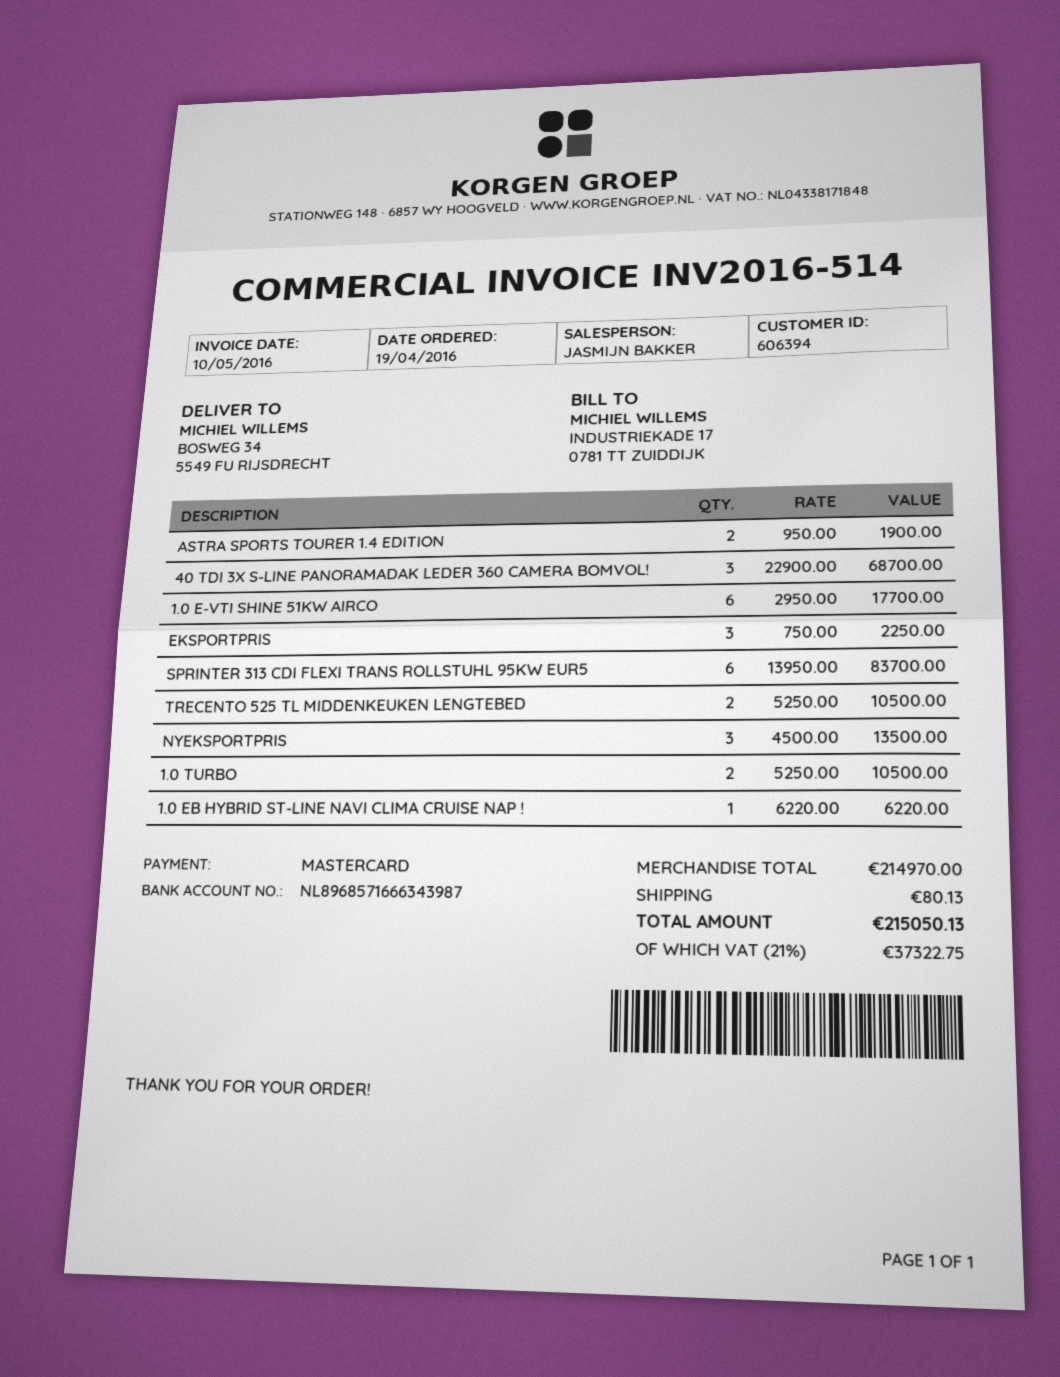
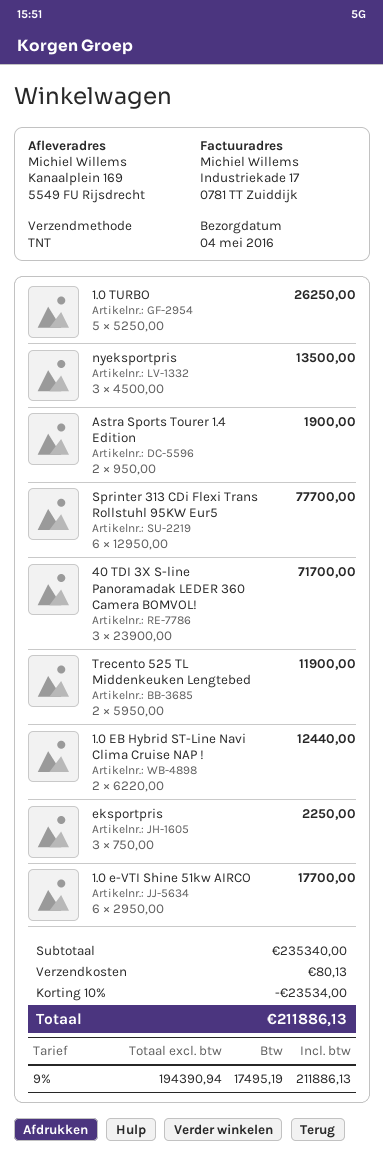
ship to: BOSWEG 34, 5549 FU RIJSDRECHT -> Kanaalplein 169, 5549 FU Rijsdrecht
40 TDI 3X S-LINE PANORAMADAK LEDER 360 CAMERA BOMVOL!: 3 x 22900.00 = 68700.00 -> 3 x 23900.00 = 71700.00
SPRINTER 313 CDI FLEXI TRANS ROLLSTUHL 95KW EUR5: 6 x 13950.00 = 83700.00 -> 6 x 12950.00 = 77700.00
TRECENTO 525 TL MIDDENKEUKEN LENGTEBED: 2 x 5250.00 = 10500.00 -> 2 x 5950.00 = 11900.00
1.0 TURBO: 2 x 5250.00 = 10500.00 -> 5 x 5250.00 = 26250.00
1.0 EB HYBRID ST-LINE NAVI CLIMA CRUISE NAP !: 1 x 6220.00 = 6220.00 -> 2 x 6220.00 = 12440.00
subtotal: 214970.00 -> 235340.00
discount: none -> 10% = 23534.00
tax: 21% = 37322.75 -> 9% = 17495.19
total: 215050.13 -> 211886.13

